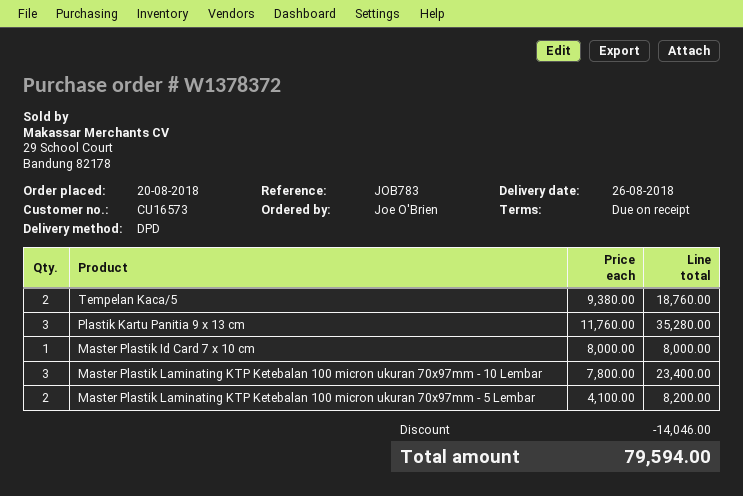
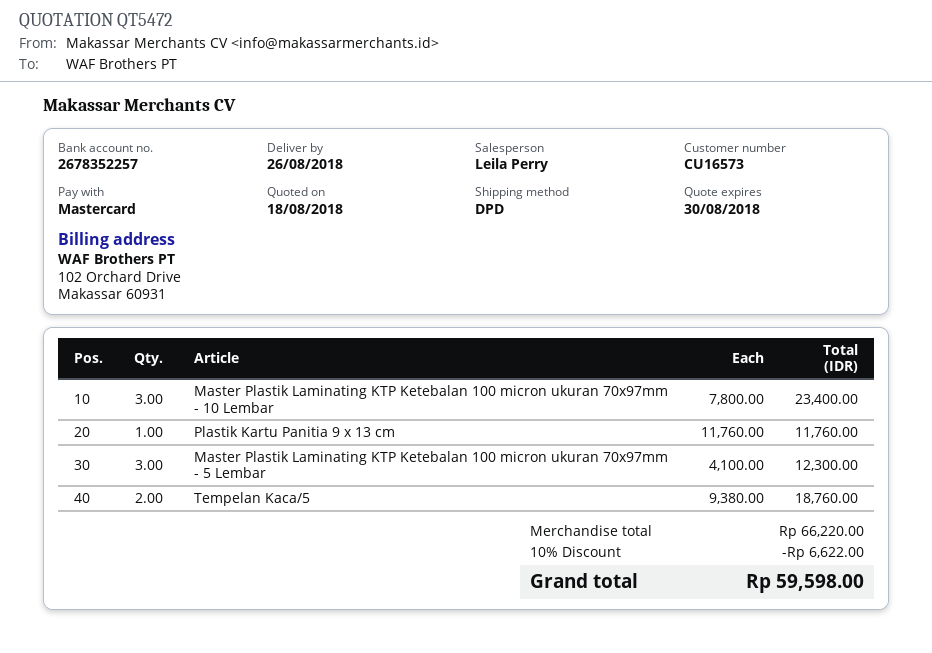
Plastik Kartu Panitia 9 x 13 cm: 3 x 11760.00 = 35280.00 -> 1 x 11760.00 = 11760.00
Master Plastik Id Card 7 x 10 cm: 1 x 8000.00 = 8000.00 -> none
Master Plastik Laminating KTP Ketebalan 100 micron ukuran 70x97mm - 5 Lembar: 2 x 4100.00 = 8200.00 -> 3 x 4100.00 = 12300.00
discount: 14046.00 -> 6622.00
total: 79594.00 -> 59598.00

